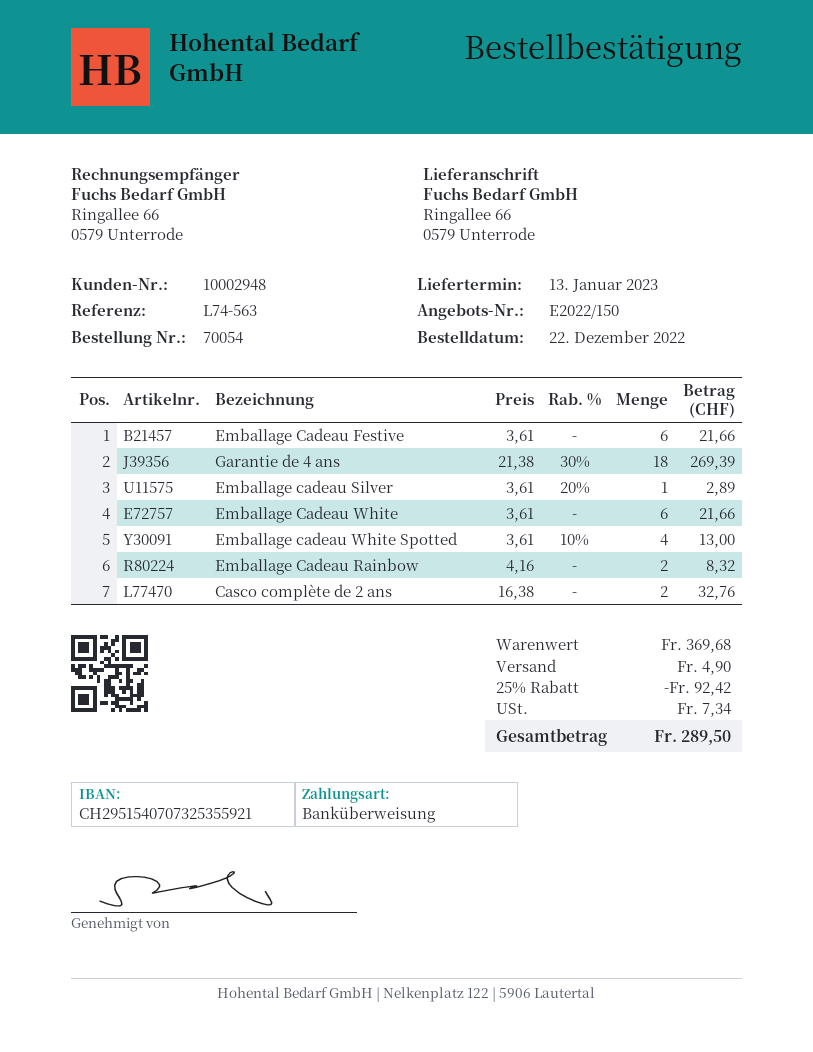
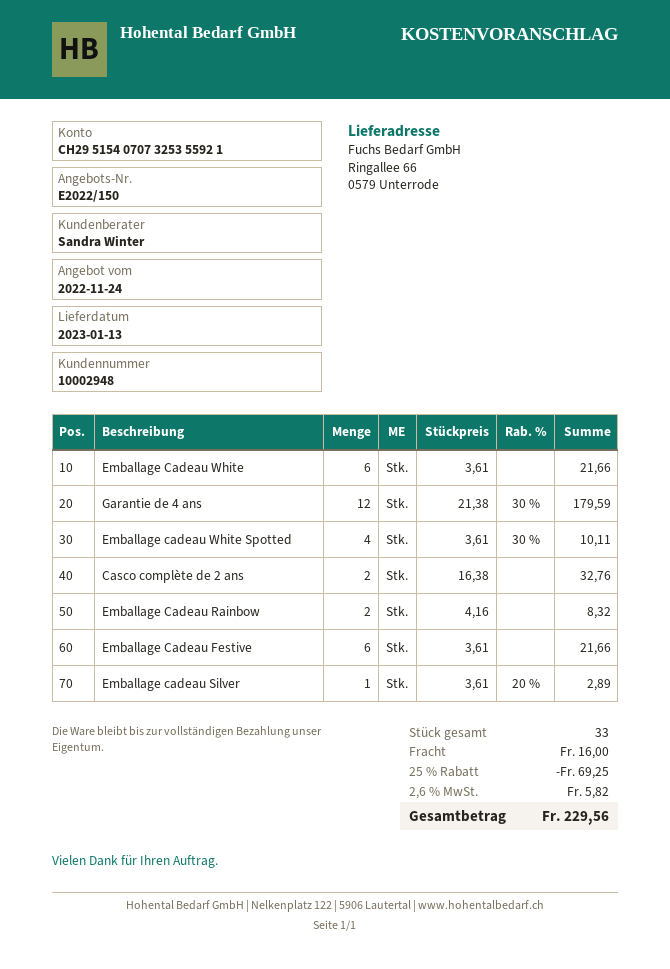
Garantie de 4 ans: 18 x 21.38 - 30% = 269.39 -> 12 x 21.38 - 30% = 179.59
Emballage cadeau White Spotted: 4 x 3.61 - 10% = 13.00 -> 4 x 3.61 - 30% = 10.11
discount: 25% = 92.42 -> 25% = 69.25
shipping: 4.90 -> 16.00
tax: 7.34 -> 5.82
total: 289.50 -> 229.56

